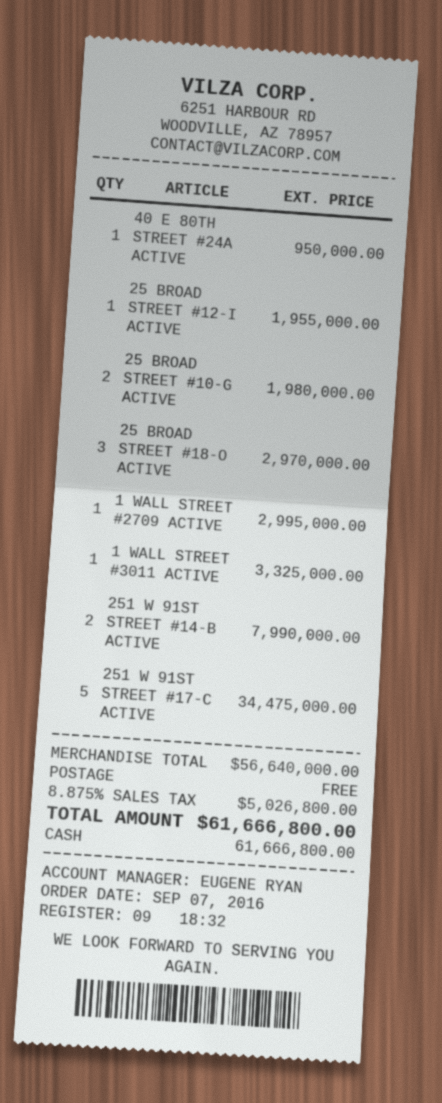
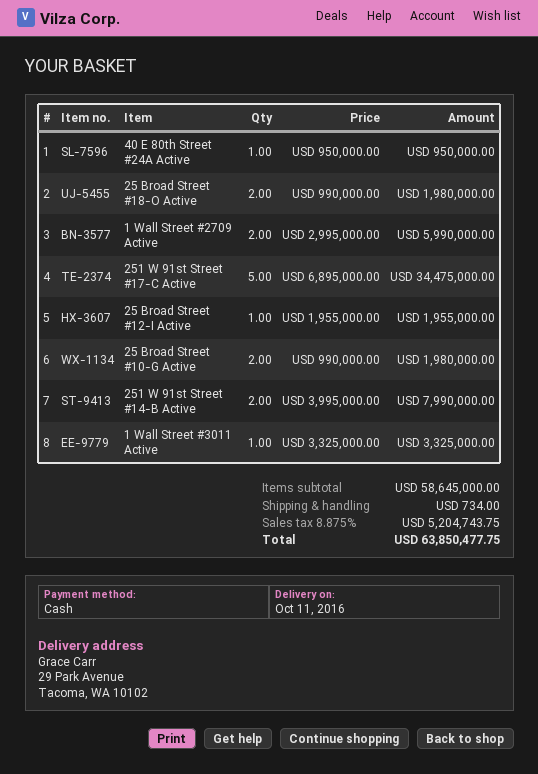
25 BROAD STREET #18-O ACTIVE: 3 for 2970000.00 -> 2 for 1980000.00
1 WALL STREET #2709 ACTIVE: 1 for 2995000.00 -> 2 for 5990000.00
subtotal: 56640000.00 -> 58645000.00
shipping: 0.00 -> 734.00
tax: 8.875% = 5026800.00 -> 8.875% = 5204743.75
total: 61666800.00 -> 63850477.75

